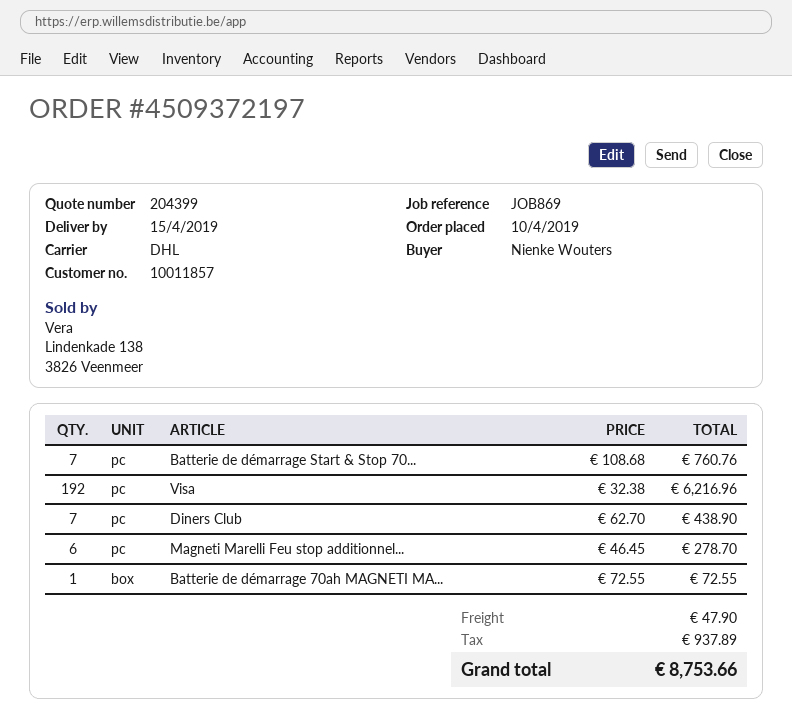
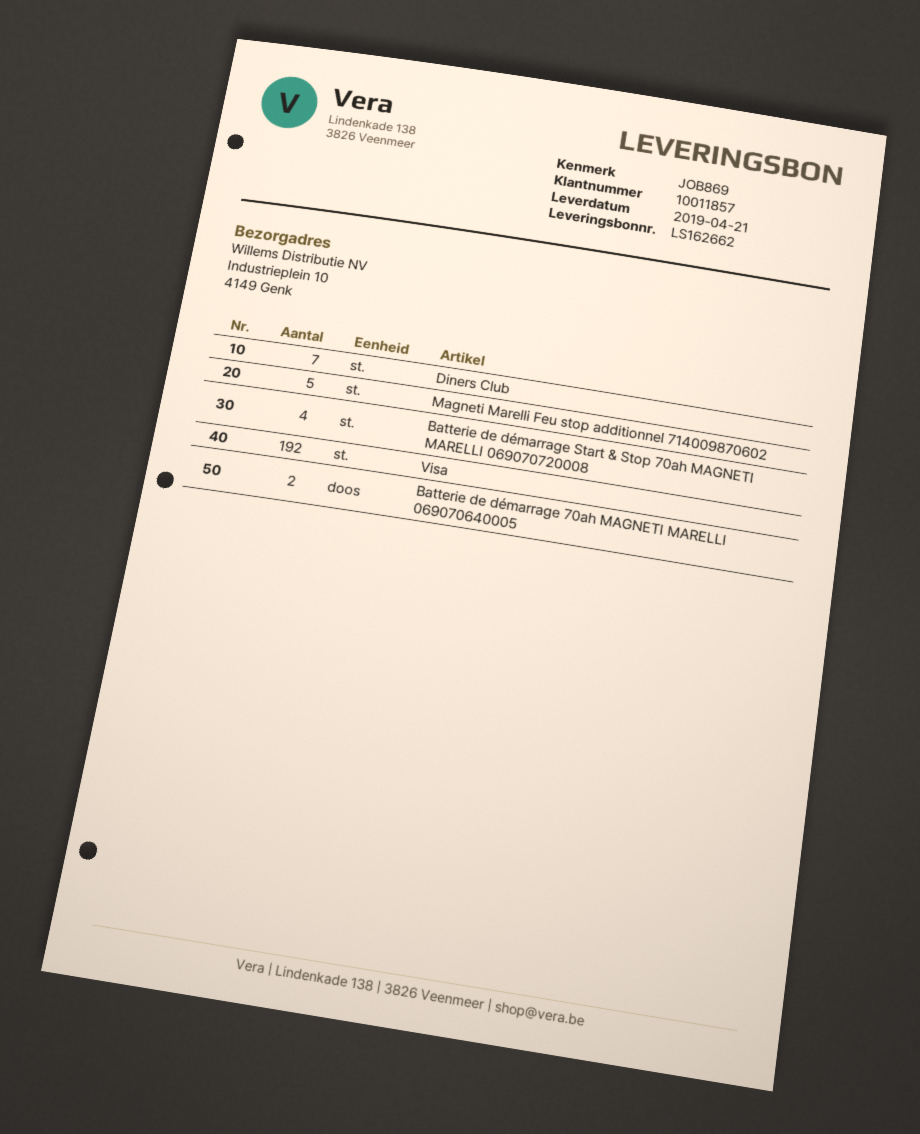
delivery date: 2019-04-15 -> 2019-04-21
Batterie de démarrage Start & Stop 70...: 7 -> 4
Magneti Marelli Feu stop additionnel...: 6 -> 5
Batterie de démarrage 70ah MAGNETI MA...: 1 -> 2

